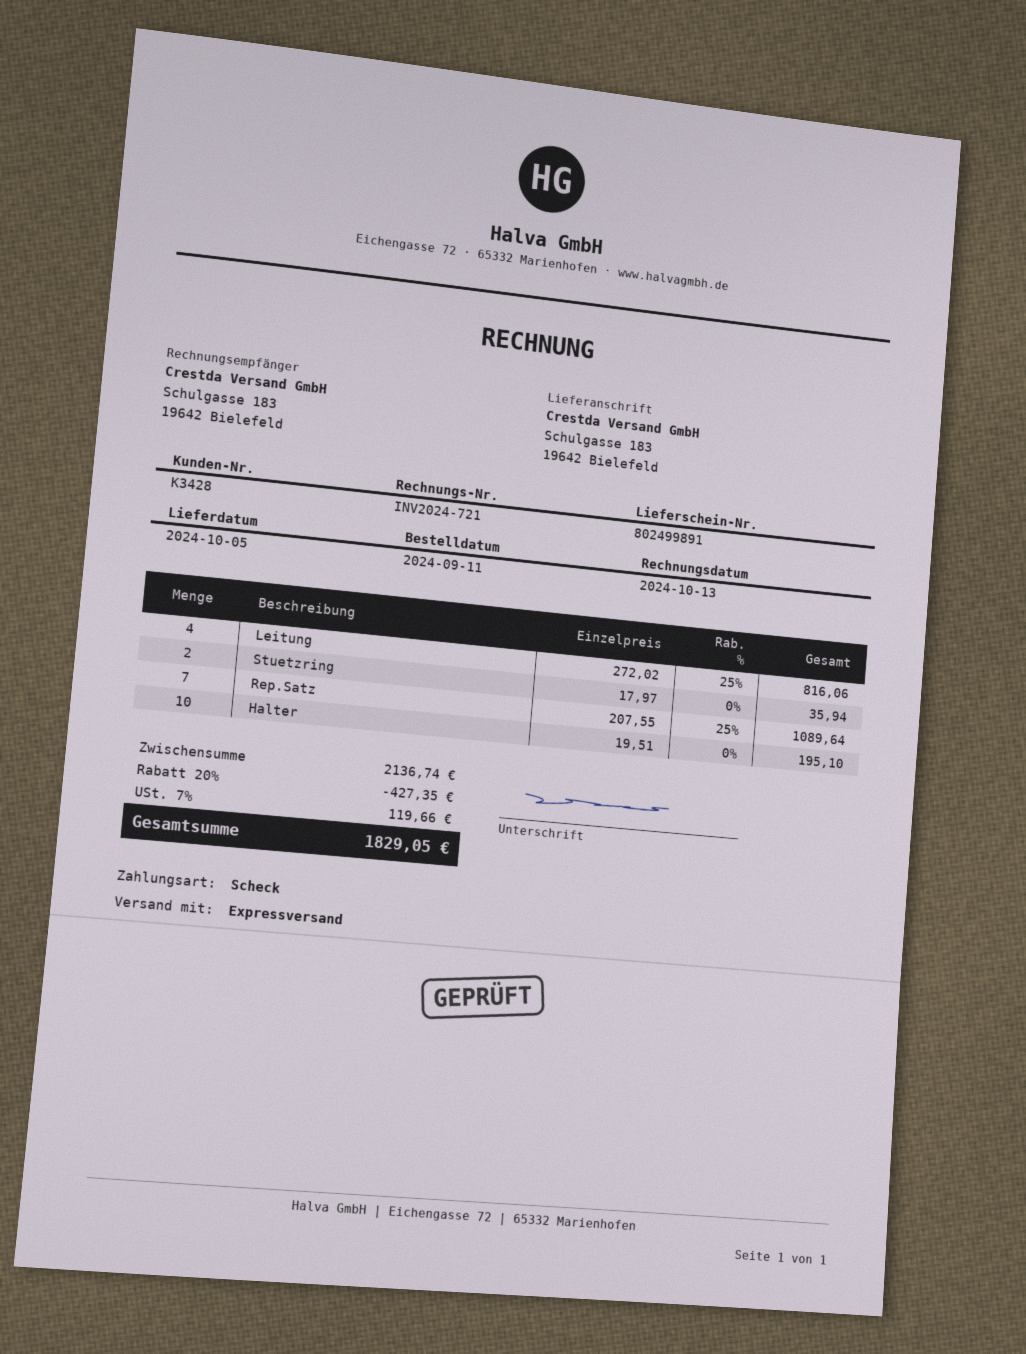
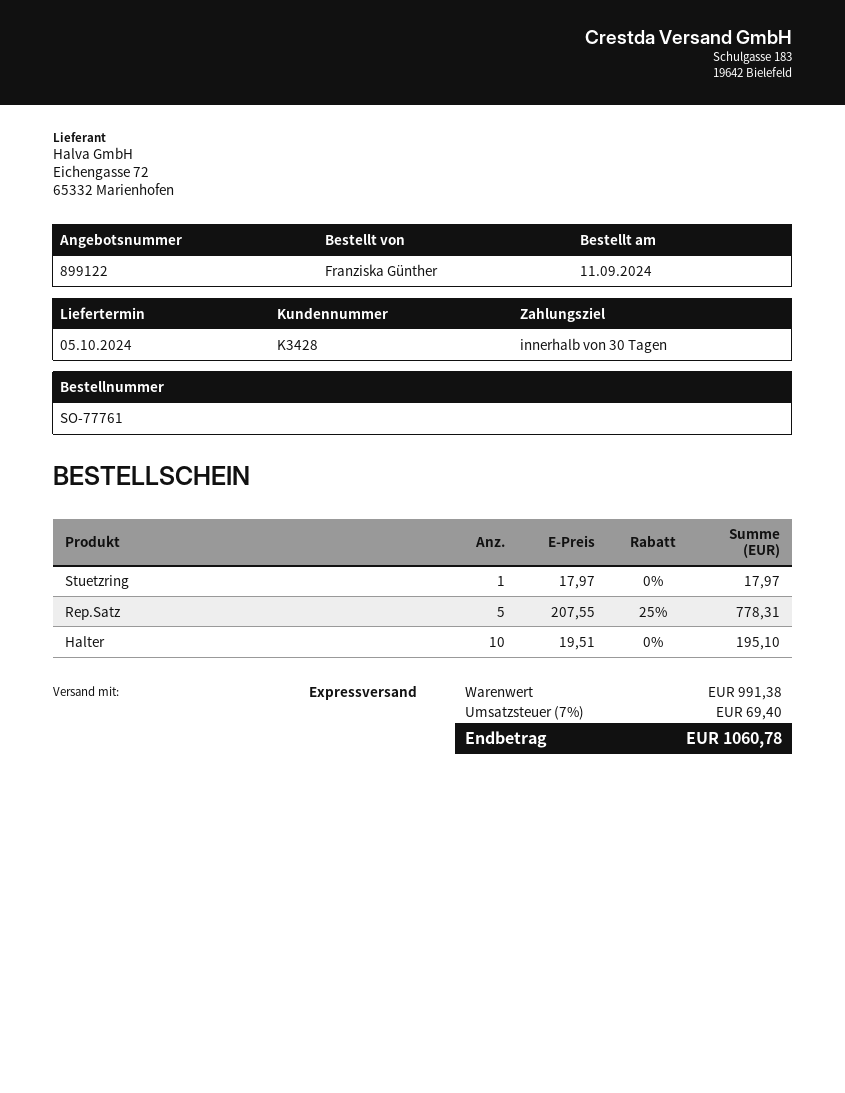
Leitung: 4 x 272.02 - 25% = 816.06 -> none
Stuetzring: 2 x 17.97 = 35.94 -> 1 x 17.97 = 17.97
Rep.Satz: 7 x 207.55 - 25% = 1089.64 -> 5 x 207.55 - 25% = 778.31
subtotal: 2136.74 -> 991.38
discount: 20% = 427.35 -> none
tax: 7% = 119.66 -> 7% = 69.40
total: 1829.05 -> 1060.78

